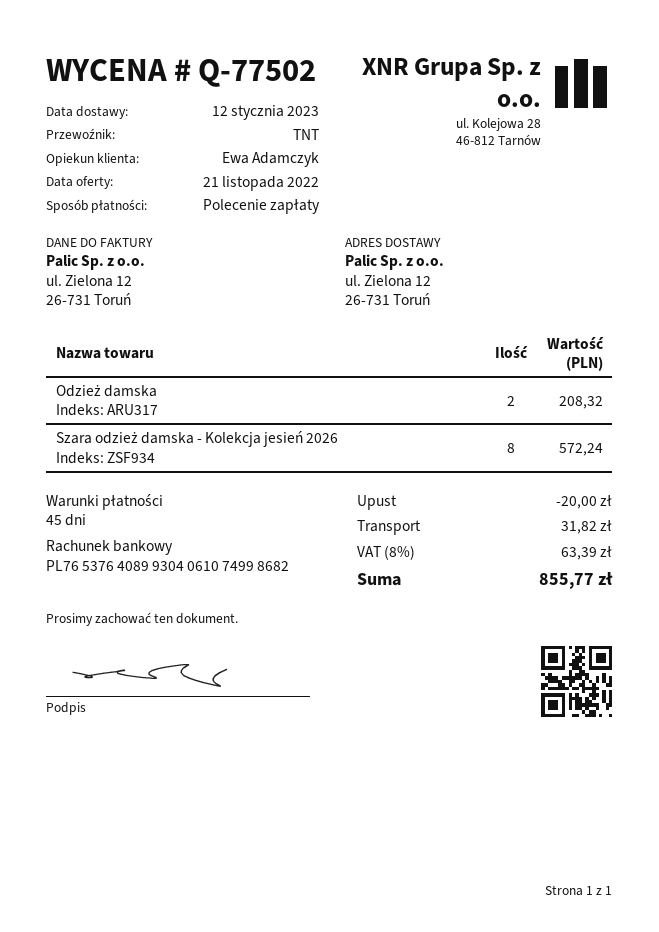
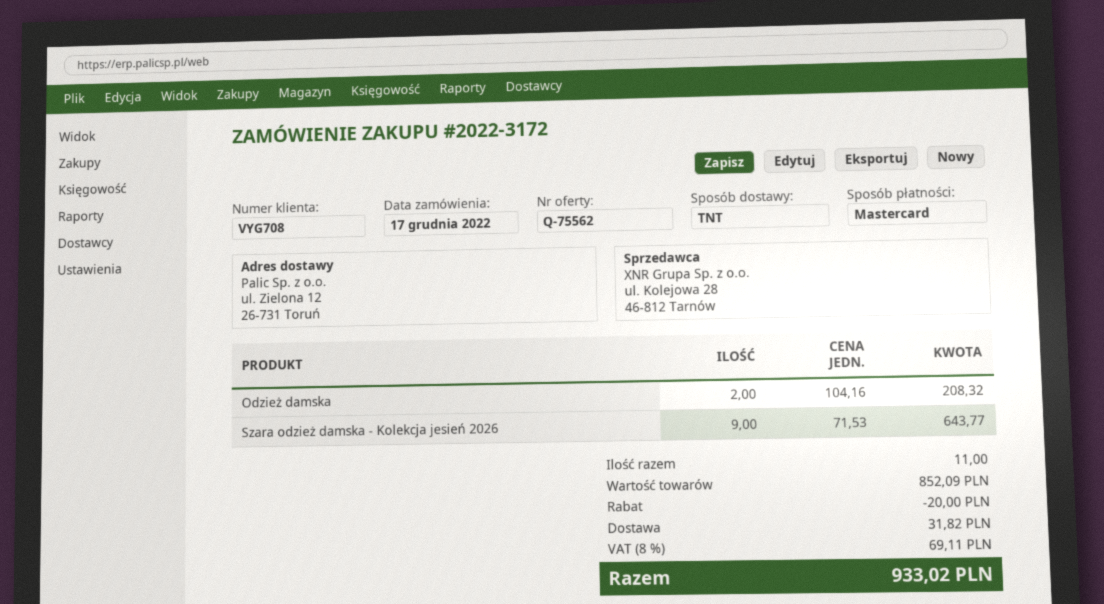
quote number: Q-77502 -> Q-75562
payment method: direct debit -> Mastercard
Szara odzież damska - Kolekcja jesień 2026: 8 for 572.24 -> 9 for 643.77
tax: 8% = 63.39 -> 8% = 69.11
total: 855.77 -> 933.02

